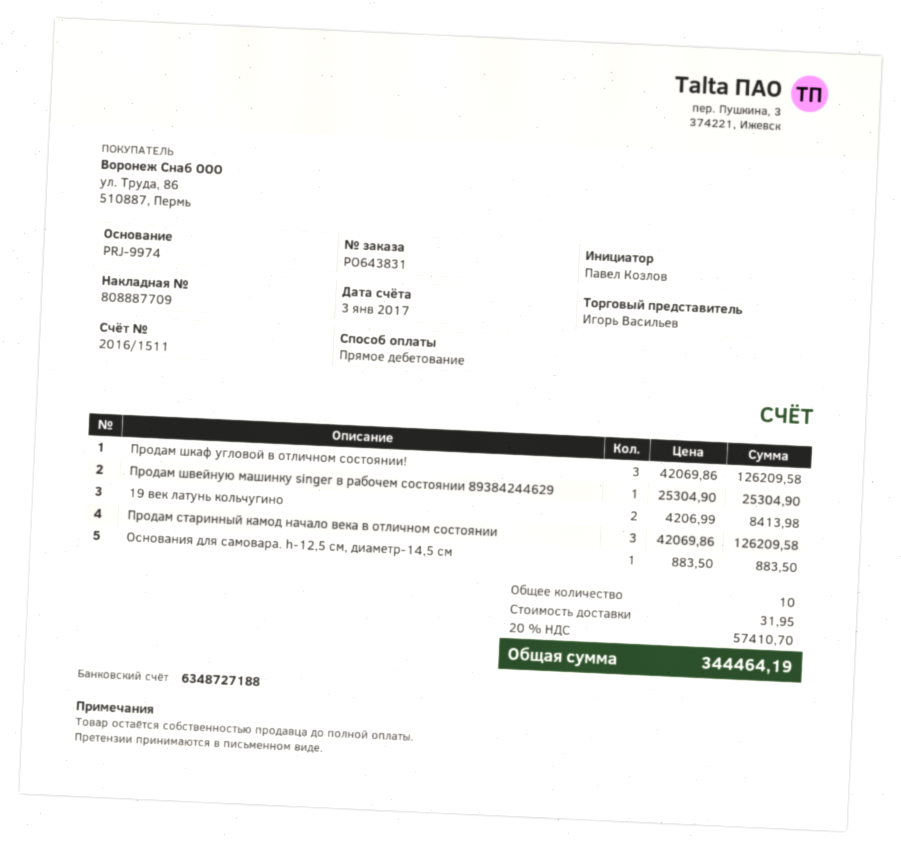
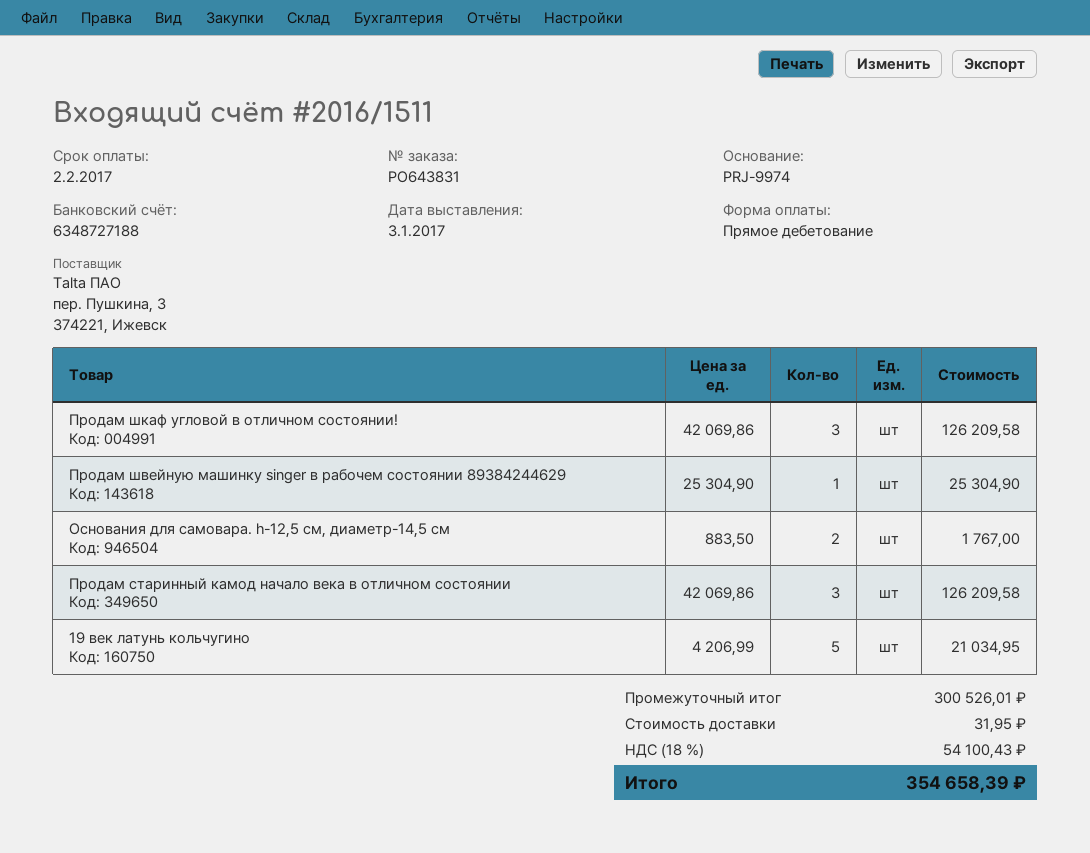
19 век латунь кольчугино: 2 x 4206.99 = 8413.98 -> 5 x 4206.99 = 21034.95
Основания для самовара. h-12,5 см, диаметр-14,5 см: 1 x 883.50 = 883.50 -> 2 x 883.50 = 1767.00
tax: 20% = 57410.70 -> 18% = 54100.43
total: 344464.19 -> 354658.39

